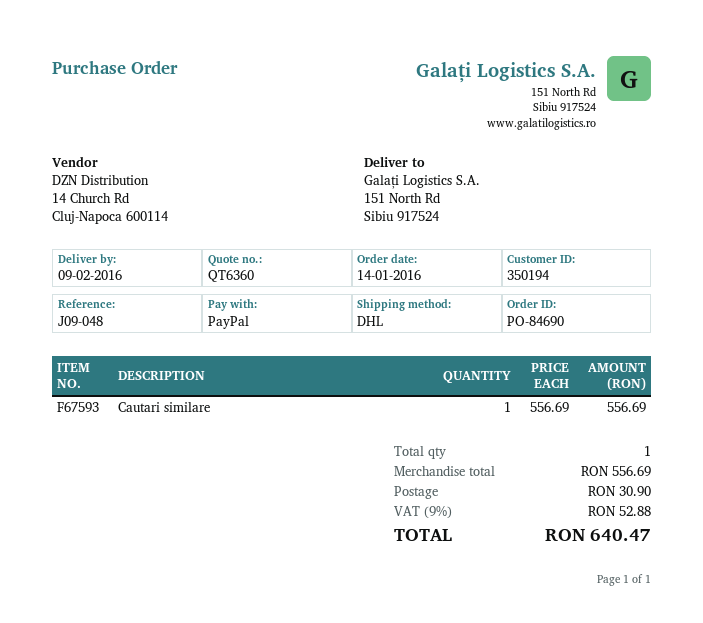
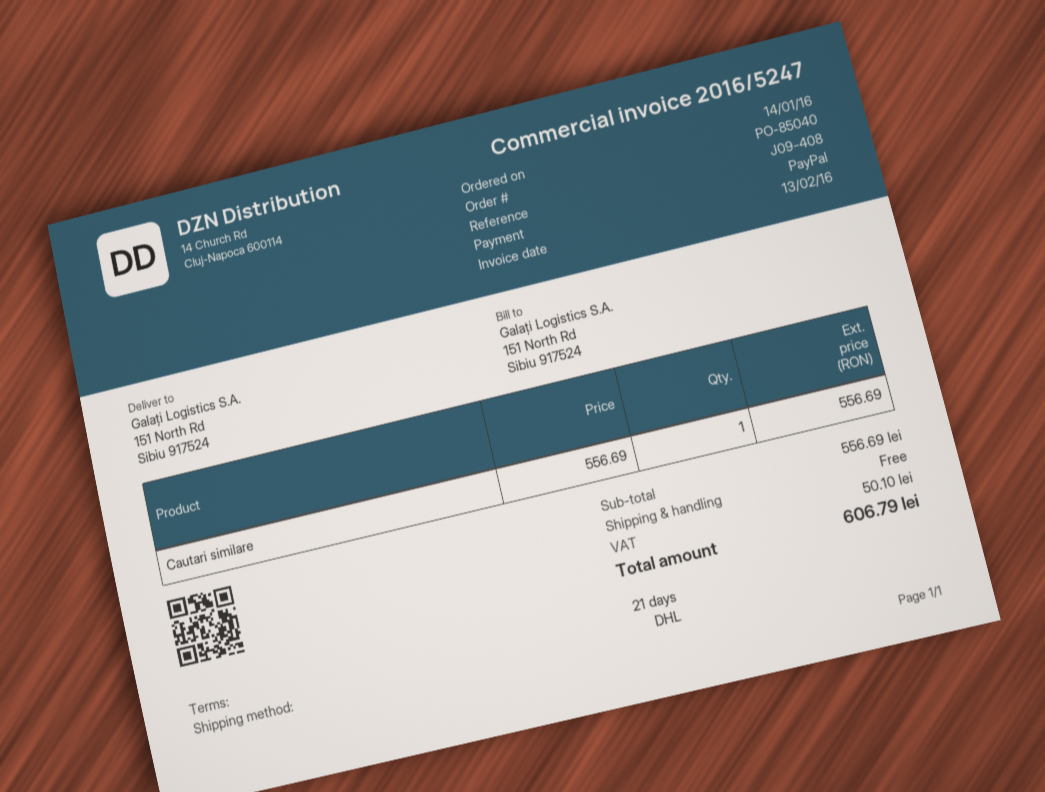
order number: PO-84690 -> PO-85040
reference: J09-048 -> J09-408
shipping: 30.90 -> 0.00
tax: 52.88 -> 50.10
total: 640.47 -> 606.79

